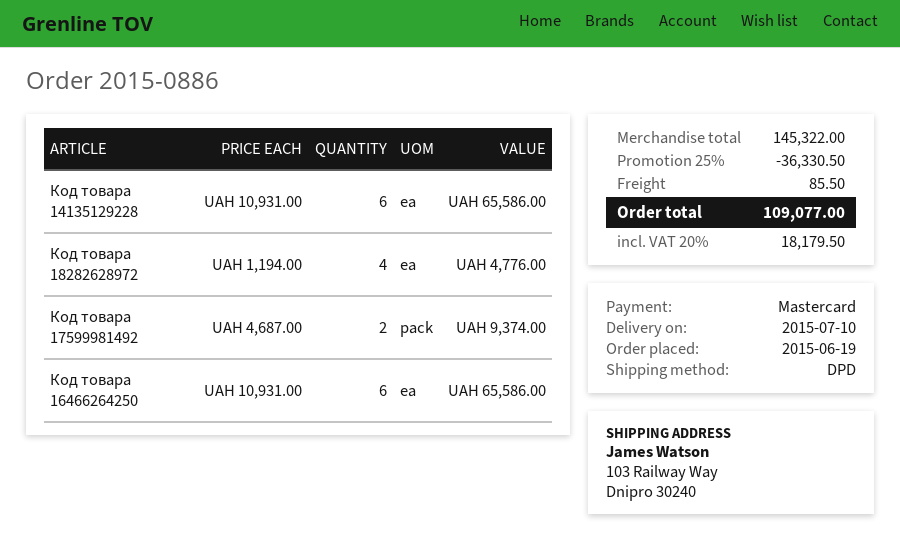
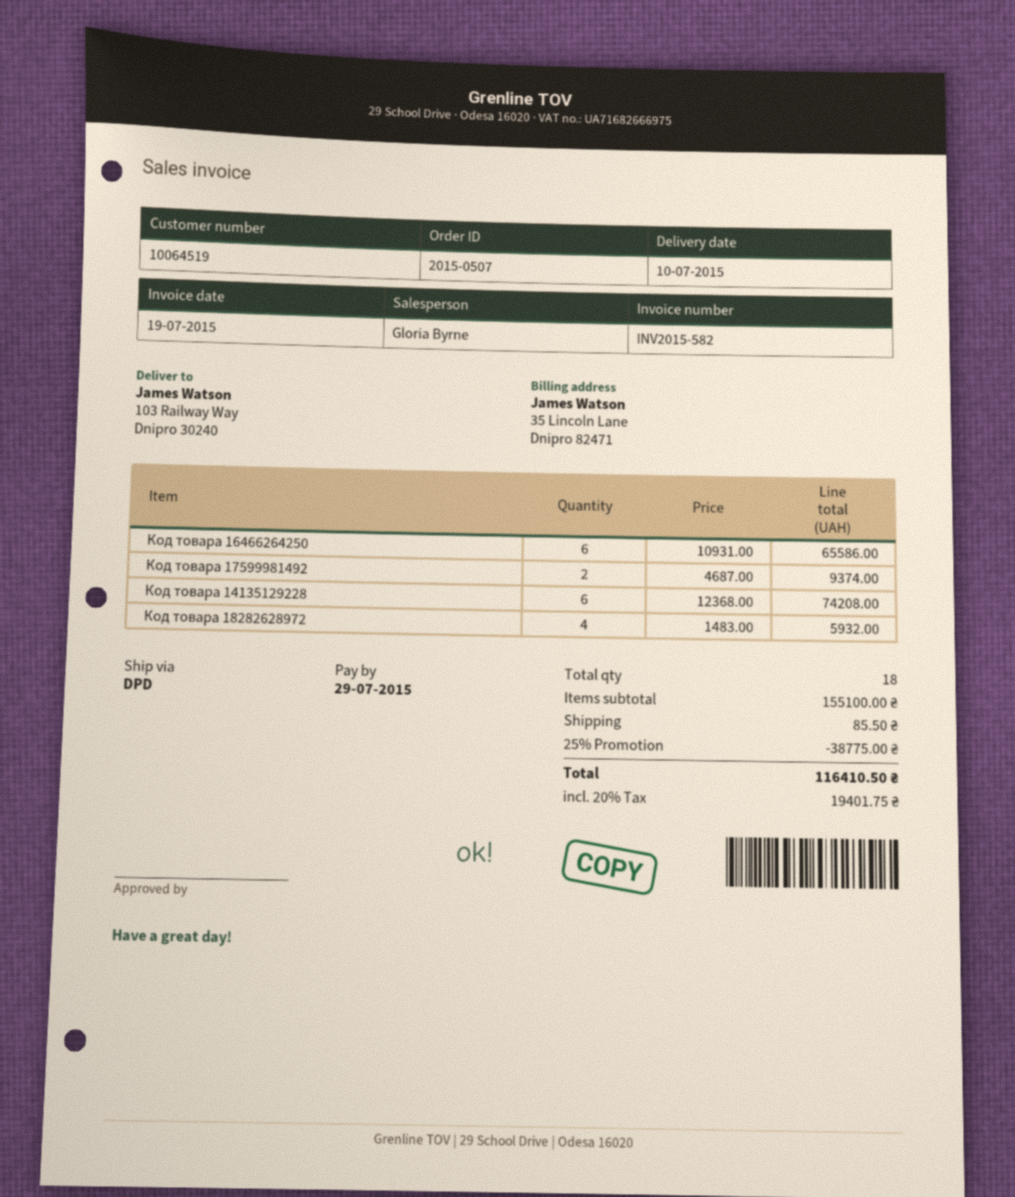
order number: 2015-0886 -> 2015-0507
Код товара 14135129228: 6 x 10931.00 = 65586.00 -> 6 x 12368.00 = 74208.00
Код товара 18282628972: 4 x 1194.00 = 4776.00 -> 4 x 1483.00 = 5932.00
subtotal: 145322.00 -> 155100.00
discount: 25% = 36330.50 -> 25% = 38775.00
tax: 20% = 18179.50 -> 20% = 19401.75
total: 109077.00 -> 116410.50

